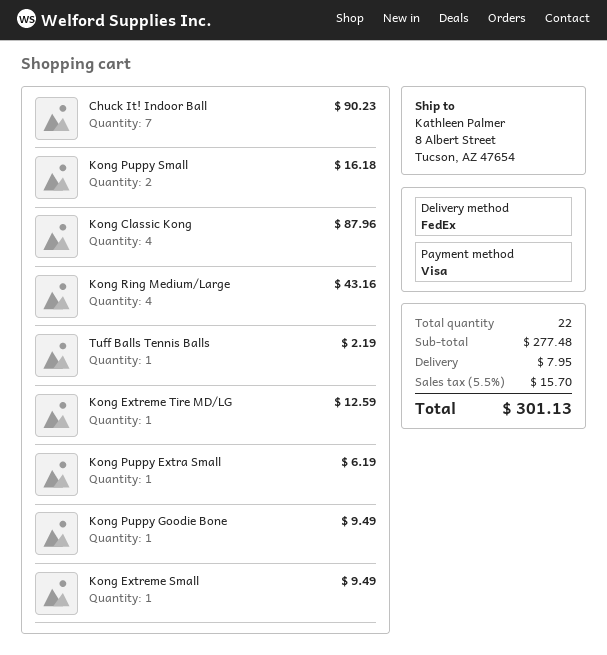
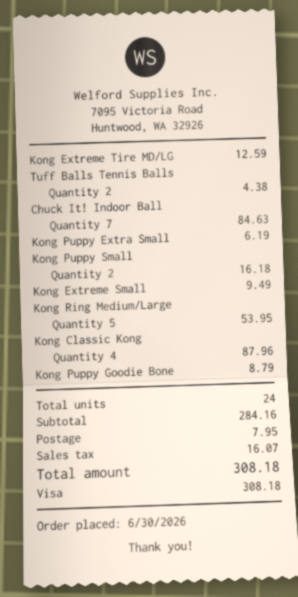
Chuck It! Indoor Ball: 7 for 90.23 -> 7 for 84.63
Kong Ring Medium/Large: 4 for 43.16 -> 5 for 53.95
Tuff Balls Tennis Balls: 1 for 2.19 -> 2 for 4.38
Kong Puppy Goodie Bone: 1 for 9.49 -> 1 for 8.79
total quantity: 22 -> 24
subtotal: 277.48 -> 284.16
tax: 15.70 -> 16.07
total: 301.13 -> 308.18

